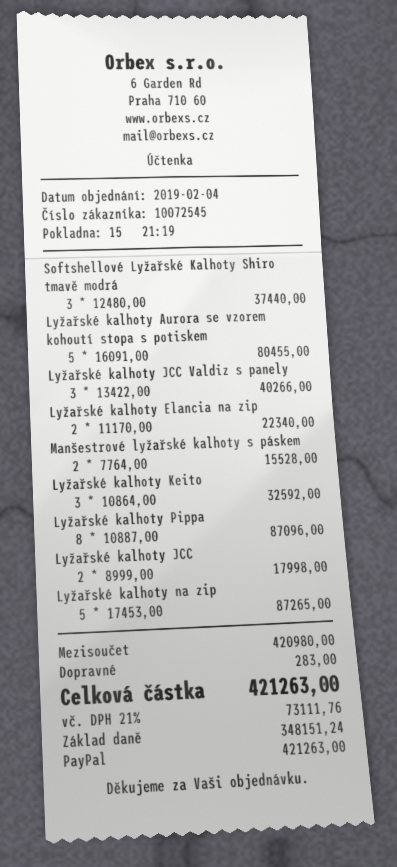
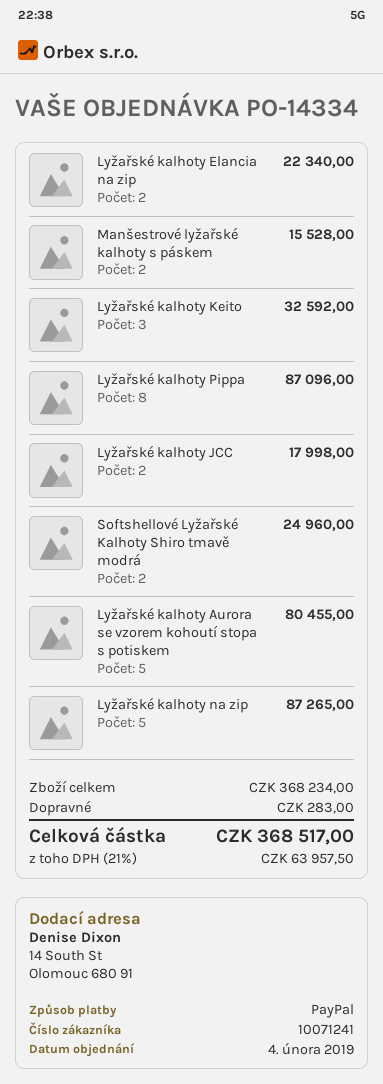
customer number: 10072545 -> 10071241
Softshellové Lyžařské Kalhoty Shiro tmavě modrá: 3 for 37440.00 -> 2 for 24960.00
Lyžařské kalhoty JCC Valdiz s panely: 3 for 40266.00 -> none
subtotal: 420980.00 -> 368234.00
tax: 21% = 73111.76 -> 21% = 63957.50
total: 421263.00 -> 368517.00

